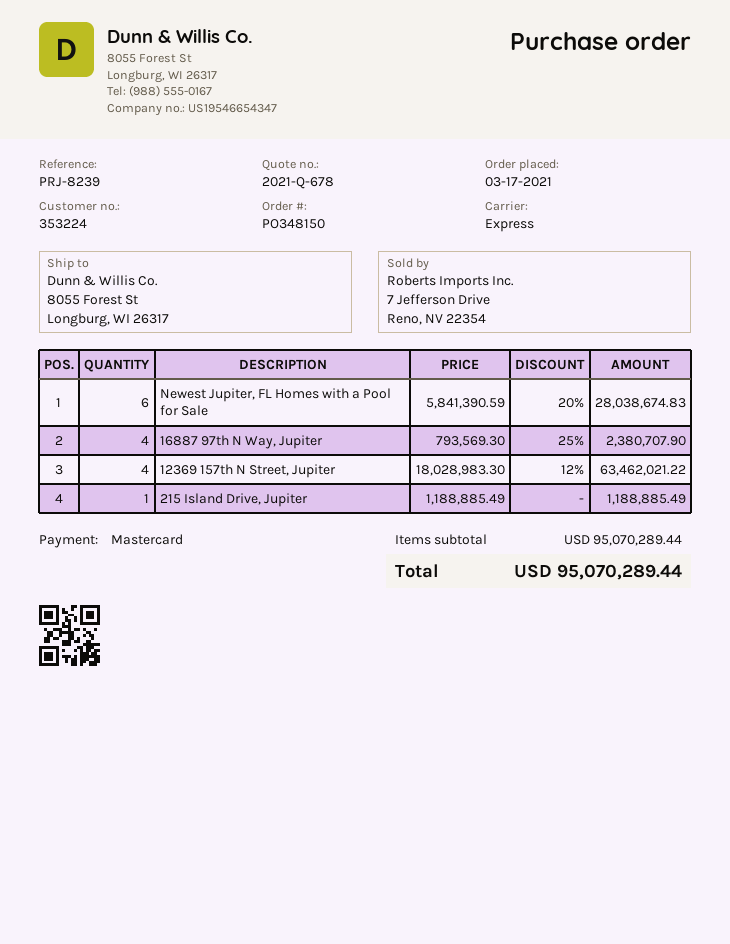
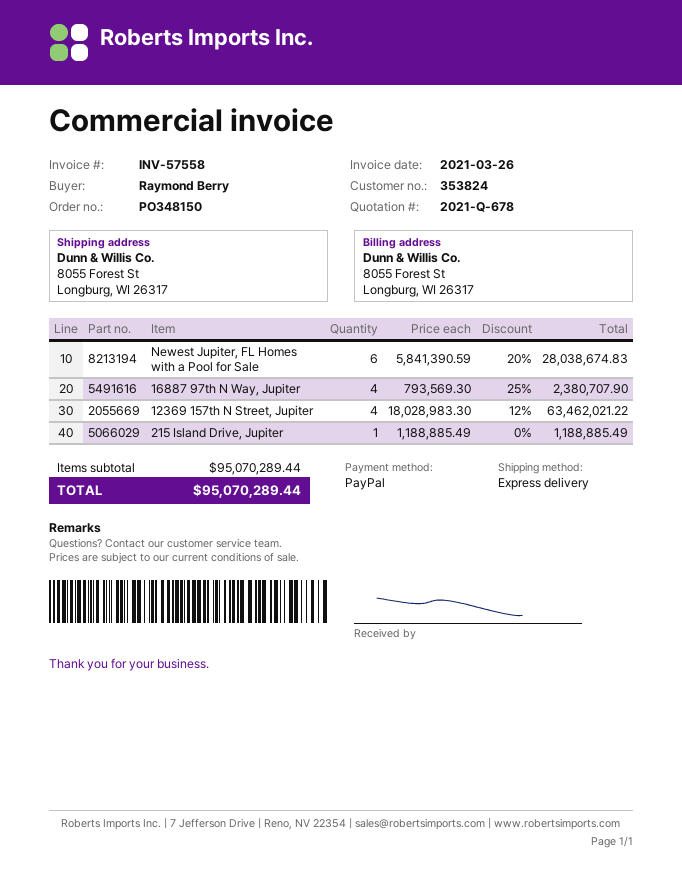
customer number: 353224 -> 353824
payment method: Mastercard -> PayPal

